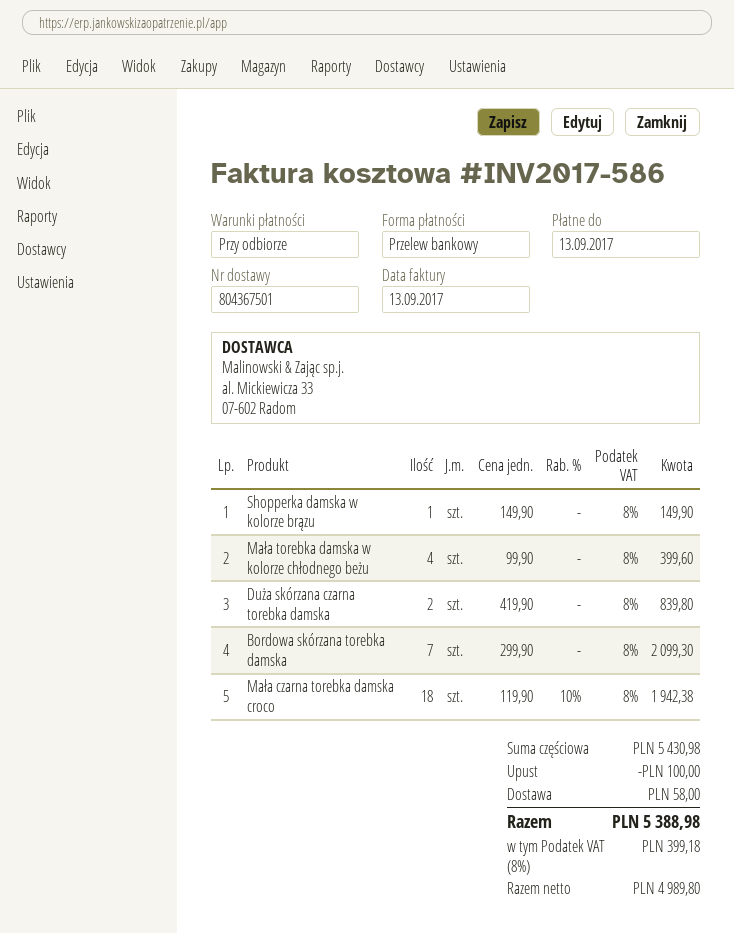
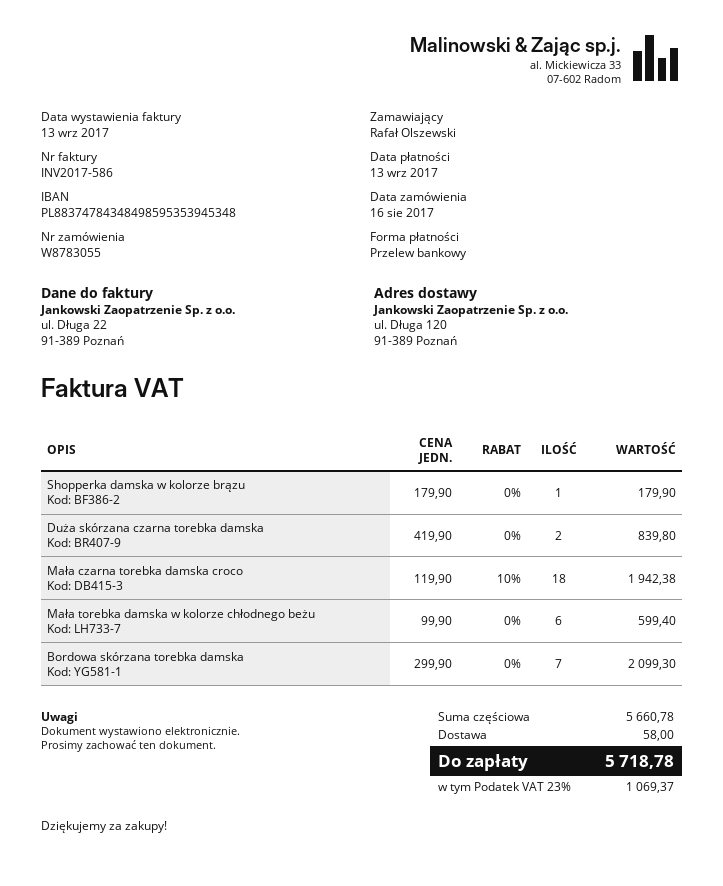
Shopperka damska w kolorze brązu: 1 x 149.90 = 149.90 -> 1 x 179.90 = 179.90
Mała torebka damska w kolorze chłodnego beżu: 4 x 99.90 = 399.60 -> 6 x 99.90 = 599.40
subtotal: 5430.98 -> 5660.78
discount: 100.00 -> none
tax: 8% = 399.18 -> 23% = 1069.37
total: 5388.98 -> 5718.78

